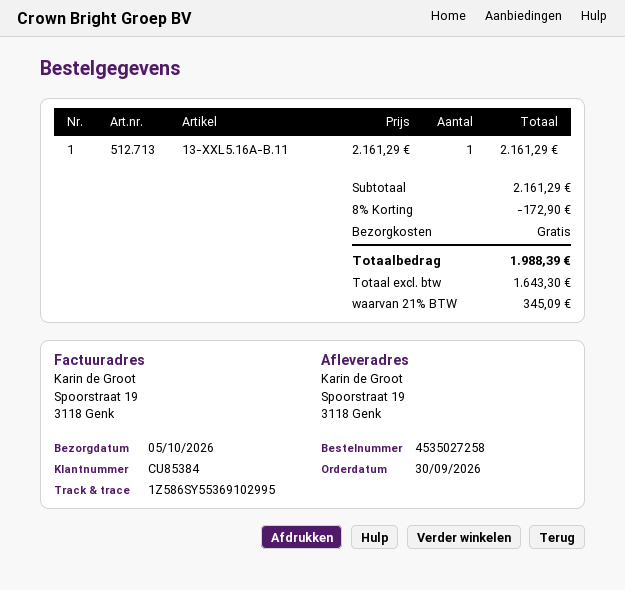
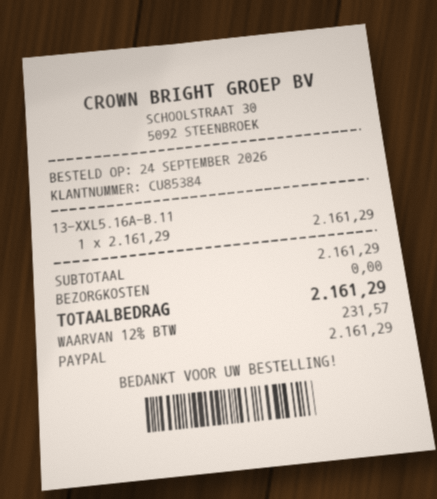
order date: 2026-09-30 -> 2026-09-24
discount: 8% = 172.90 -> none
tax: 21% = 345.09 -> 12% = 231.57
total: 1988.39 -> 2161.29

